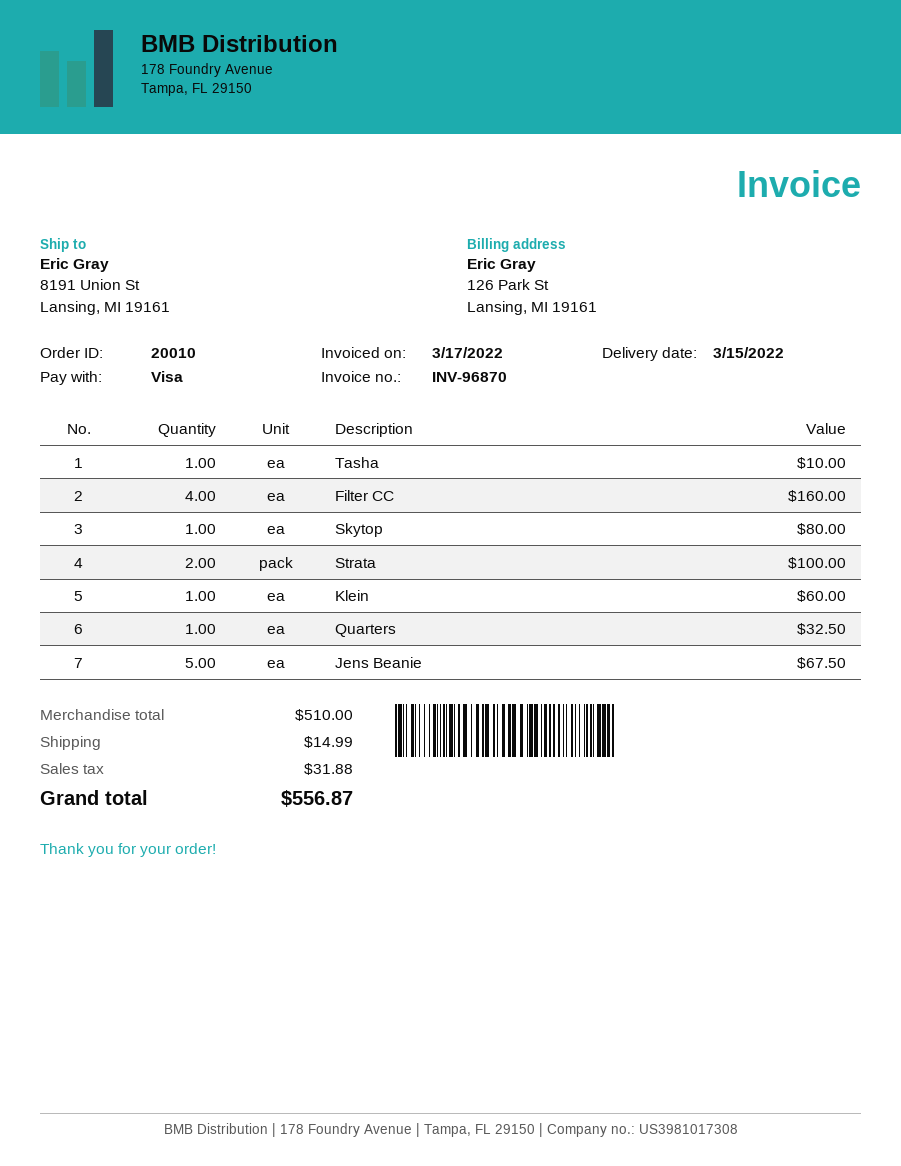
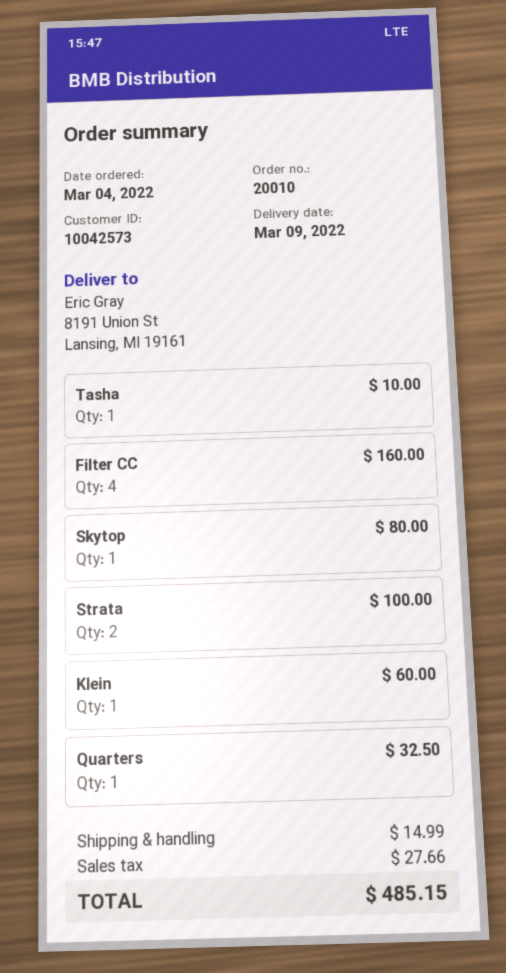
delivery date: 2022-03-15 -> 2022-03-09
Jens Beanie: 5 for 67.50 -> none
tax: 31.88 -> 27.66
total: 556.87 -> 485.15

